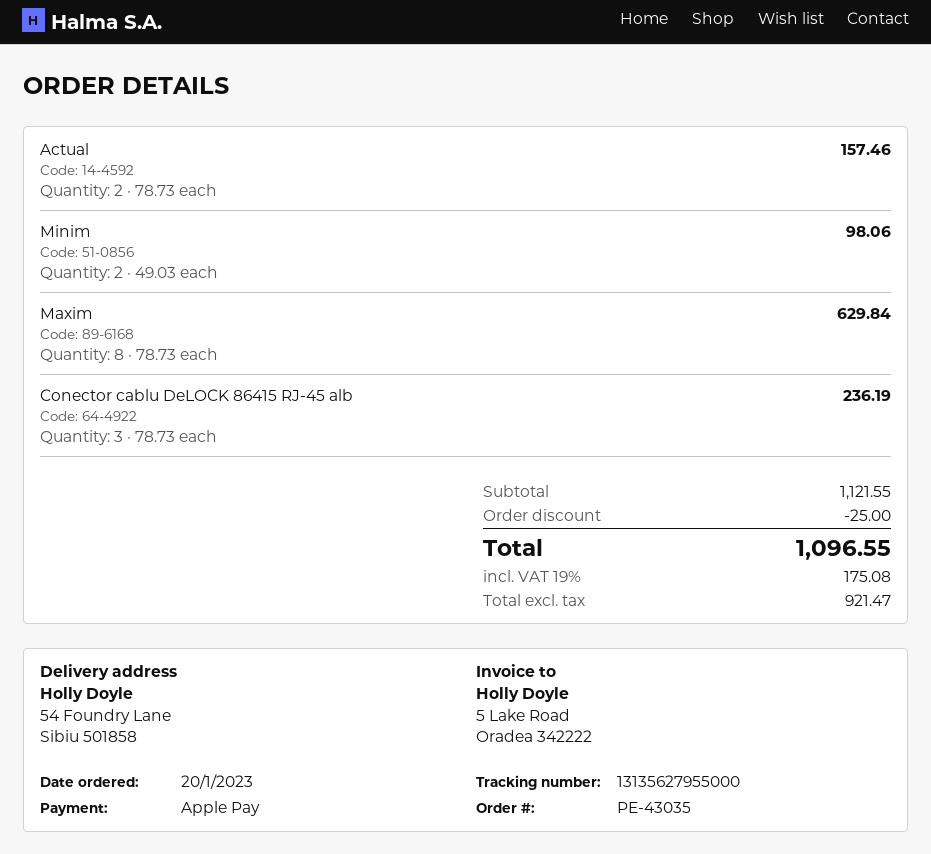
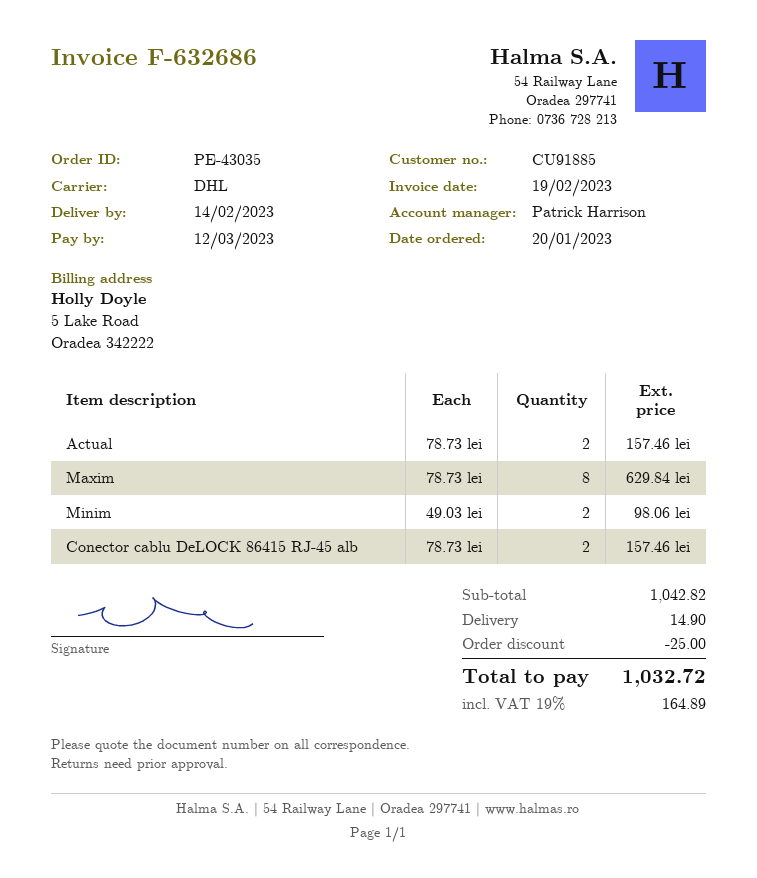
Conector cablu DeLOCK 86415 RJ-45 alb: 3 x 78.73 = 236.19 -> 2 x 78.73 = 157.46
subtotal: 1121.55 -> 1042.82
shipping: none -> 14.90
tax: 19% = 175.08 -> 19% = 164.89
total: 1096.55 -> 1032.72

